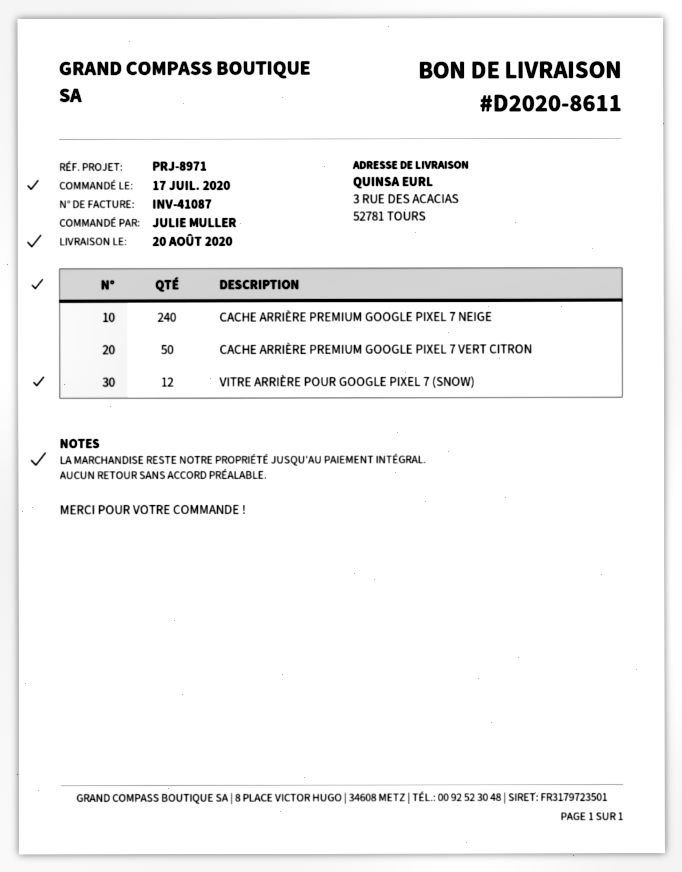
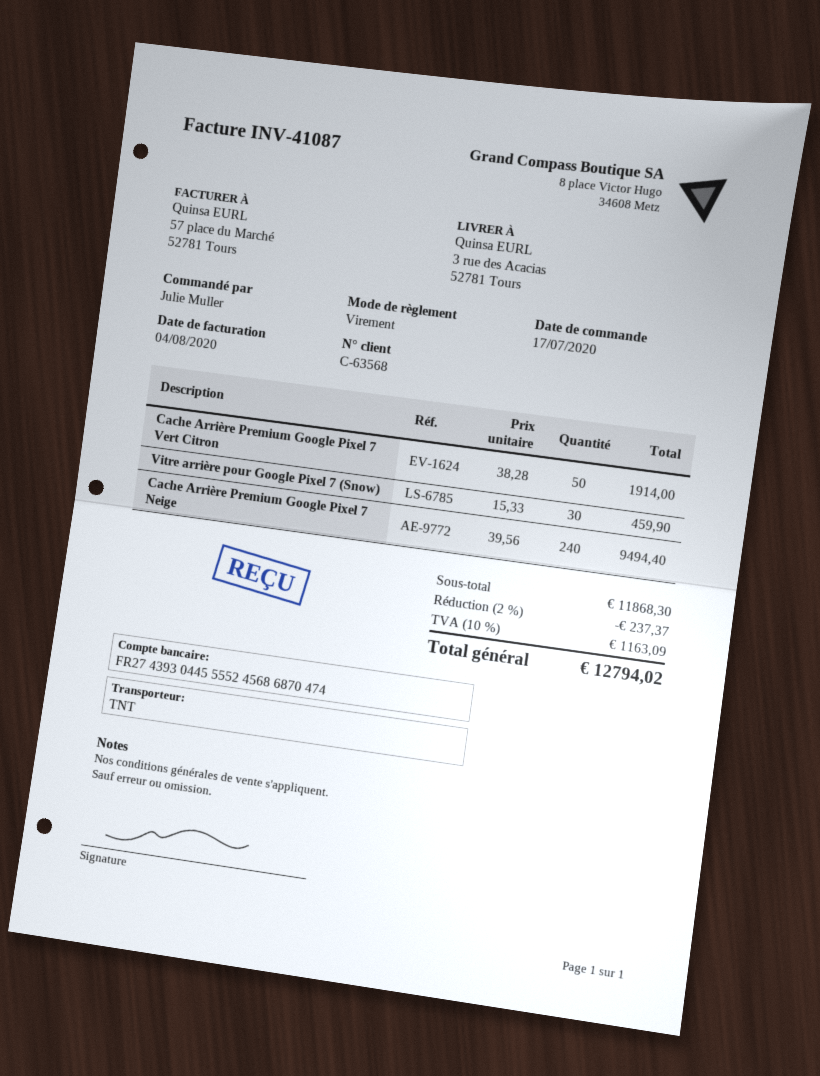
VITRE ARRIÈRE POUR GOOGLE PIXEL 7 (SNOW): 12 -> 30

